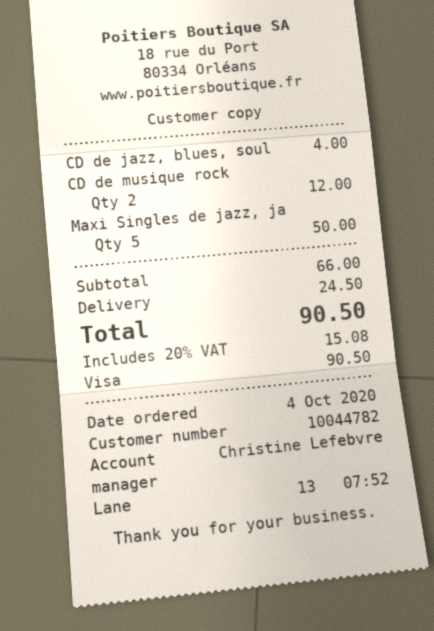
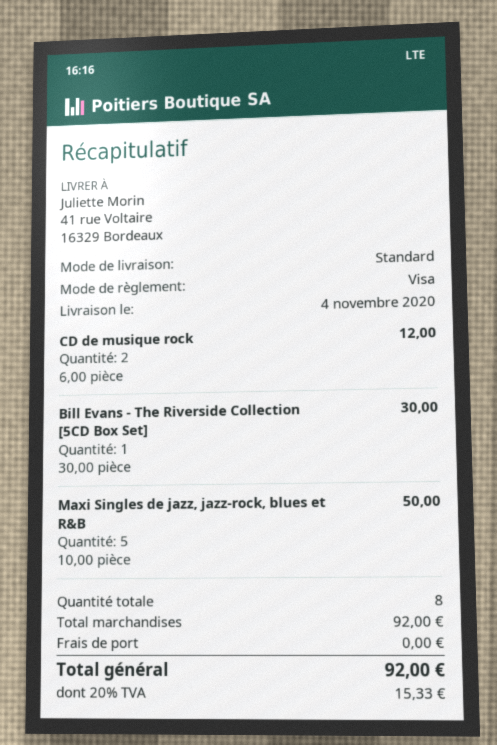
CD de jazz, blues, soul: 1 for 4.00 -> none
Bill Evans - The Riverside Collection [5CD Box Set]: none -> 1 for 30.00
subtotal: 66.00 -> 92.00
shipping: 24.50 -> 0.00
tax: 20% = 15.08 -> 20% = 15.33
total: 90.50 -> 92.00

